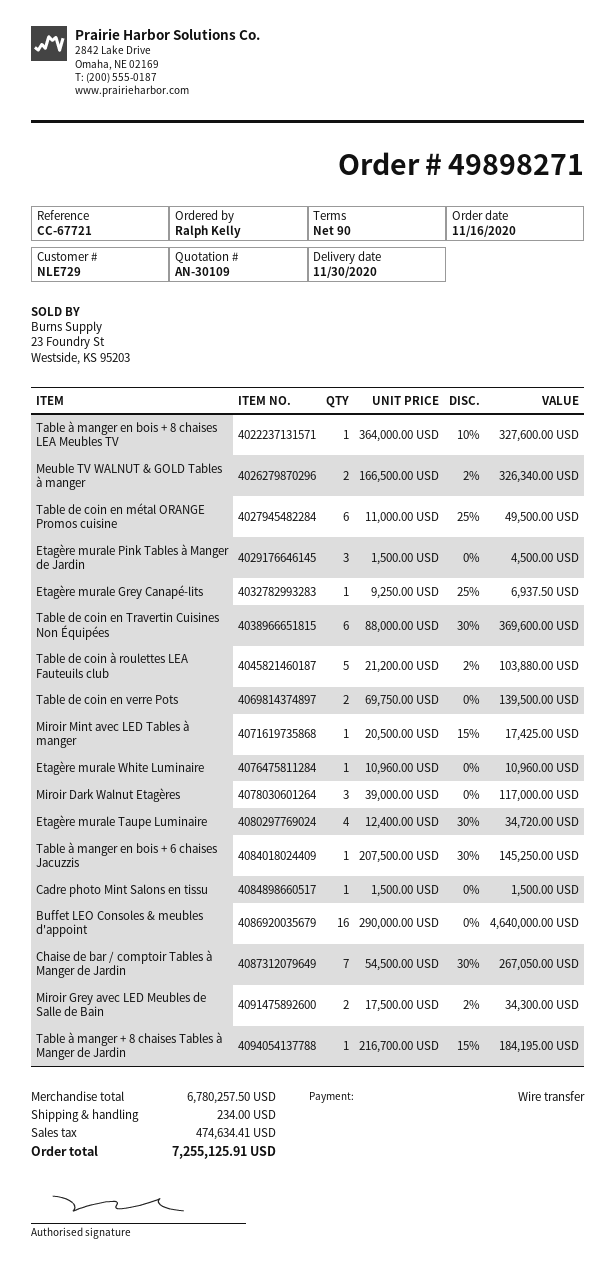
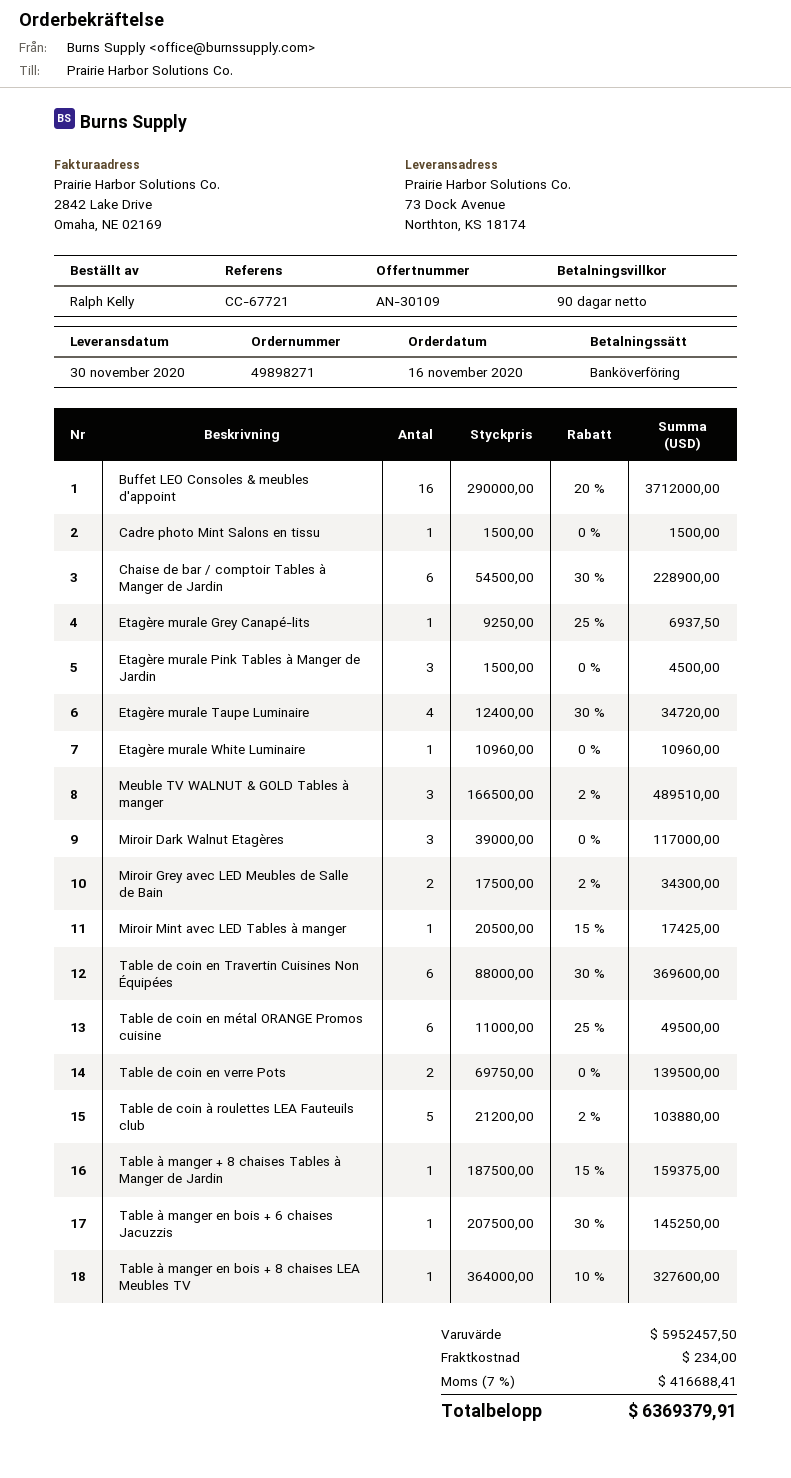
Meuble TV WALNUT & GOLD Tables à manger: 2 x 166500.00 - 2% = 326340.00 -> 3 x 166500.00 - 2% = 489510.00
Buffet LEO Consoles & meubles d'appoint: 16 x 290000.00 = 4640000.00 -> 16 x 290000.00 - 20% = 3712000.00
Chaise de bar / comptoir Tables à Manger de Jardin: 7 x 54500.00 - 30% = 267050.00 -> 6 x 54500.00 - 30% = 228900.00
Table à manger + 8 chaises Tables à Manger de Jardin: 1 x 216700.00 - 15% = 184195.00 -> 1 x 187500.00 - 15% = 159375.00
subtotal: 6780257.50 -> 5952457.50
tax: 474634.41 -> 416688.41
total: 7255125.91 -> 6369379.91

